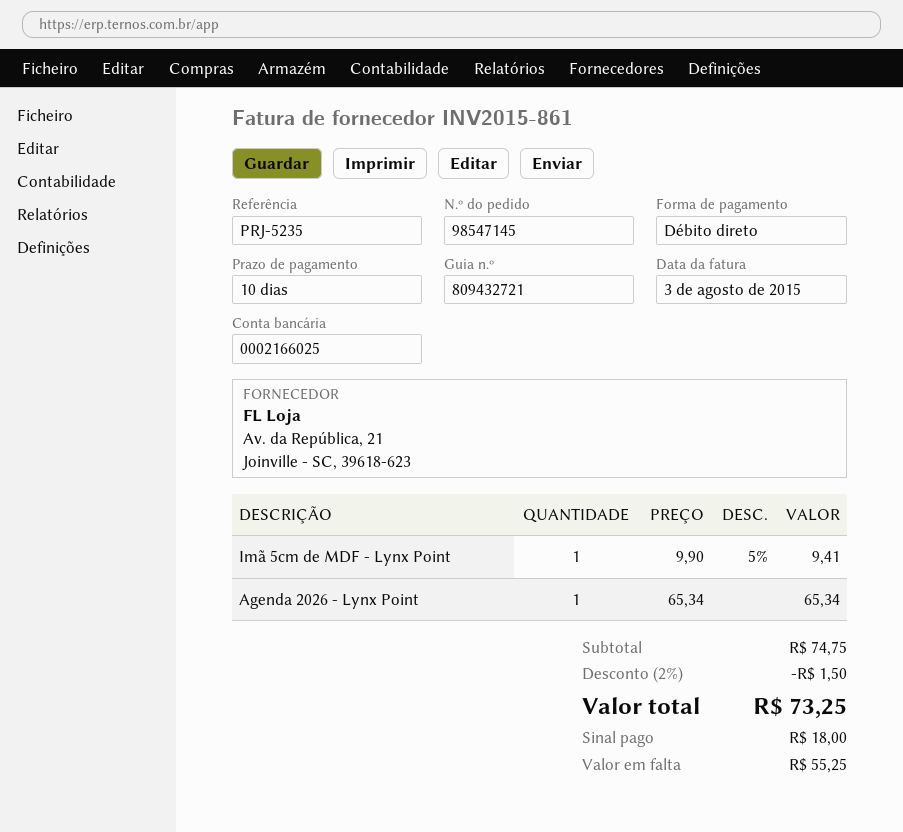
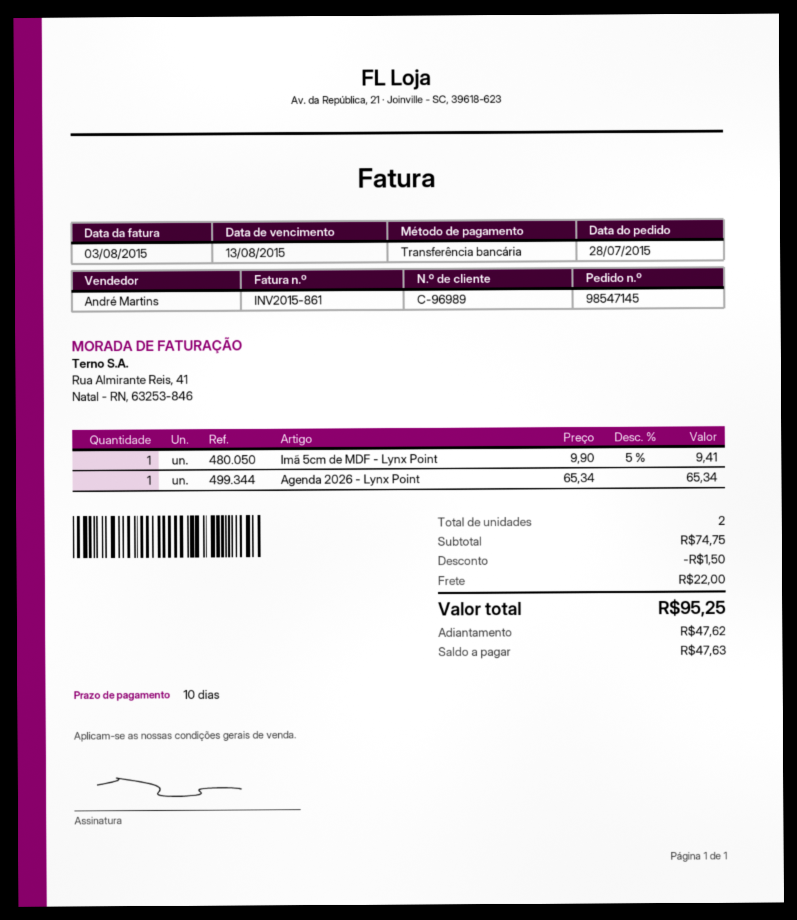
payment method: direct debit -> bank transfer
shipping: none -> 22.00
total: 73.25 -> 95.25
deposit: 18.00 -> 47.62
balance: 55.25 -> 47.63

